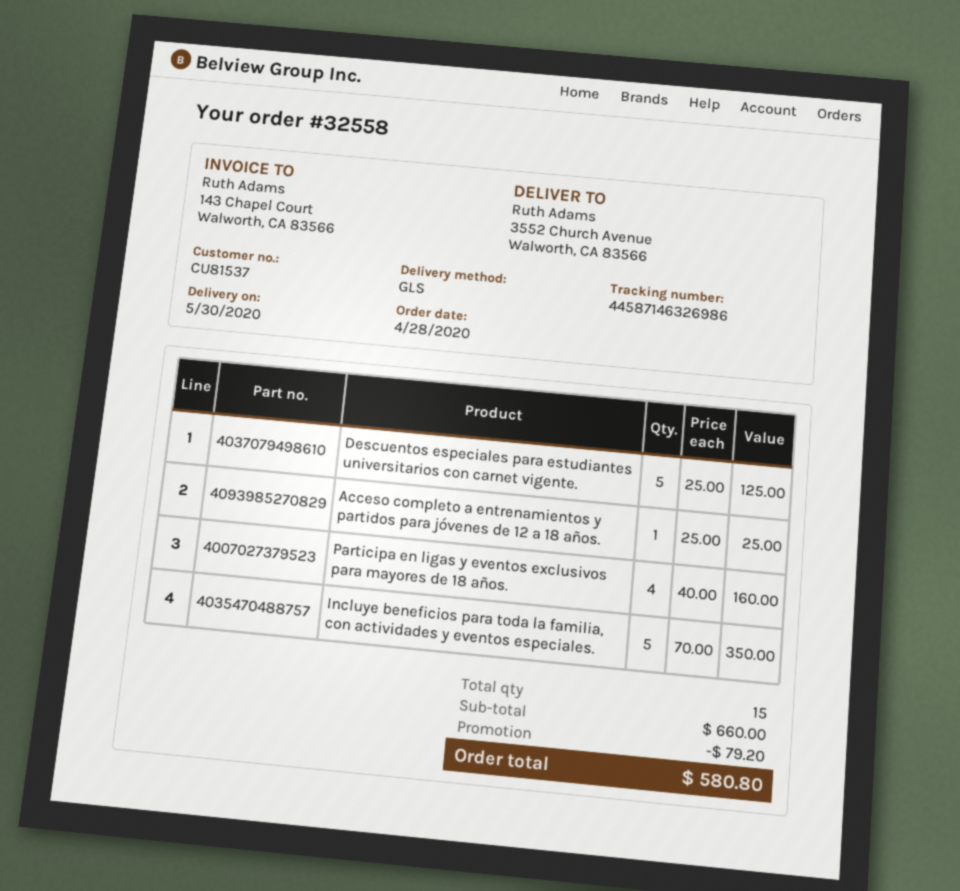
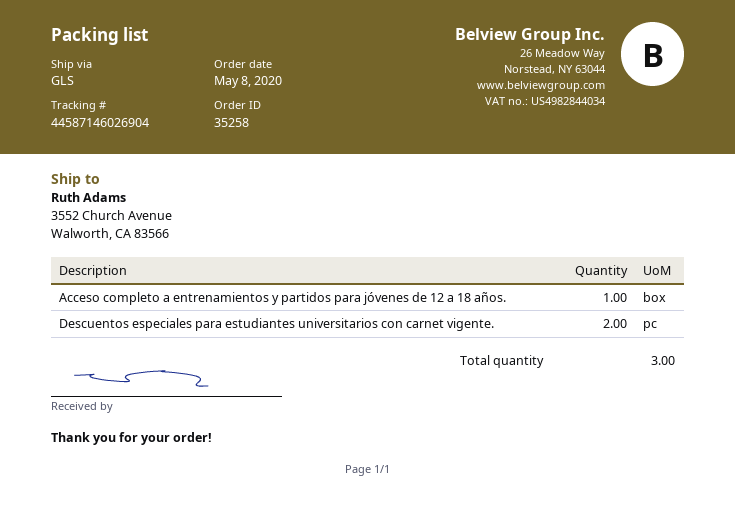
order number: 32558 -> 35258
order date: 2020-04-28 -> 2020-05-08
tracking number: 44587146326986 -> 44587146026904
Descuentos especiales para estudiantes universitarios con carnet vigente.: 5 -> 2
Participa en ligas y eventos exclusivos para mayores de 18 años.: 4 -> none
Incluye beneficios para toda la familia, con actividades y eventos especiales.: 5 -> none
total quantity: 15 -> 3

